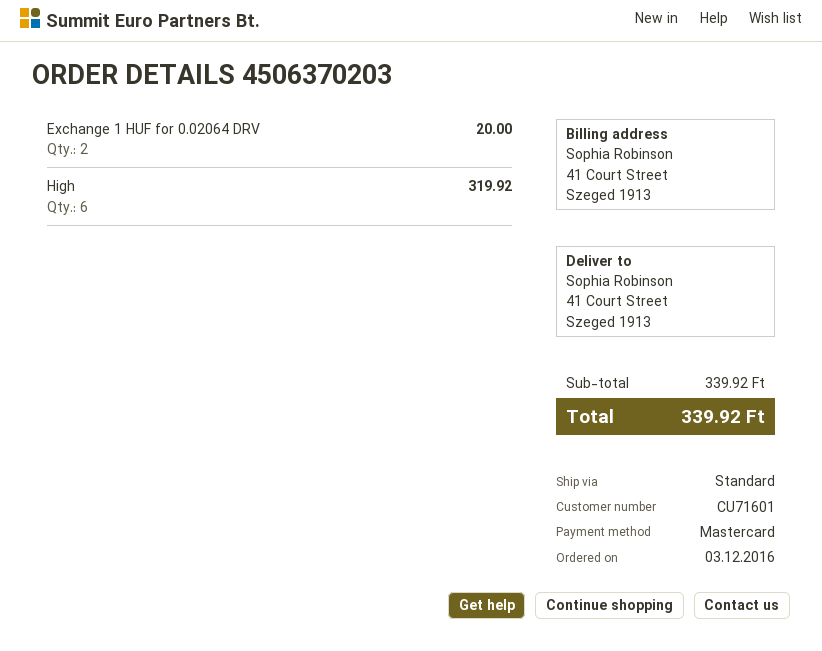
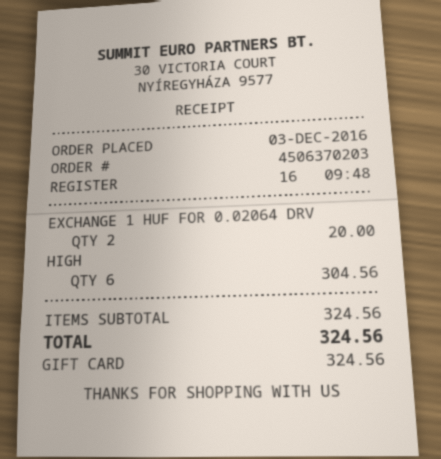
payment method: Mastercard -> gift card
High: 6 for 319.92 -> 6 for 304.56
subtotal: 339.92 -> 324.56
total: 339.92 -> 324.56

